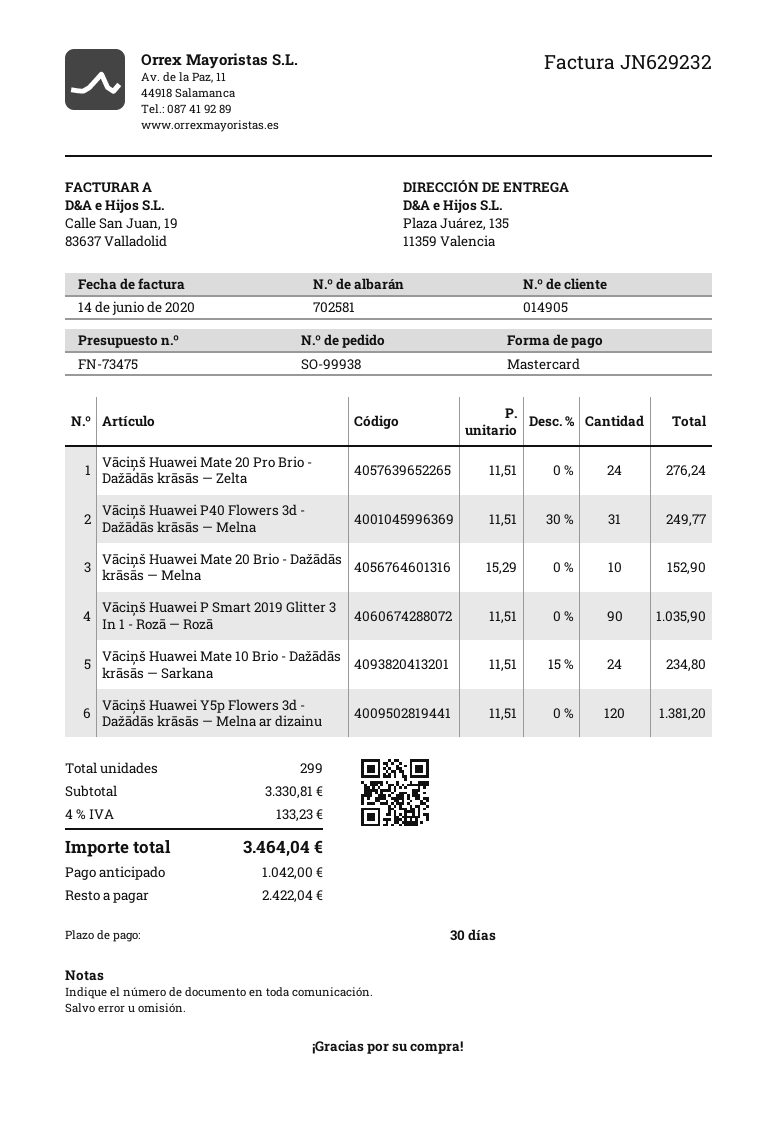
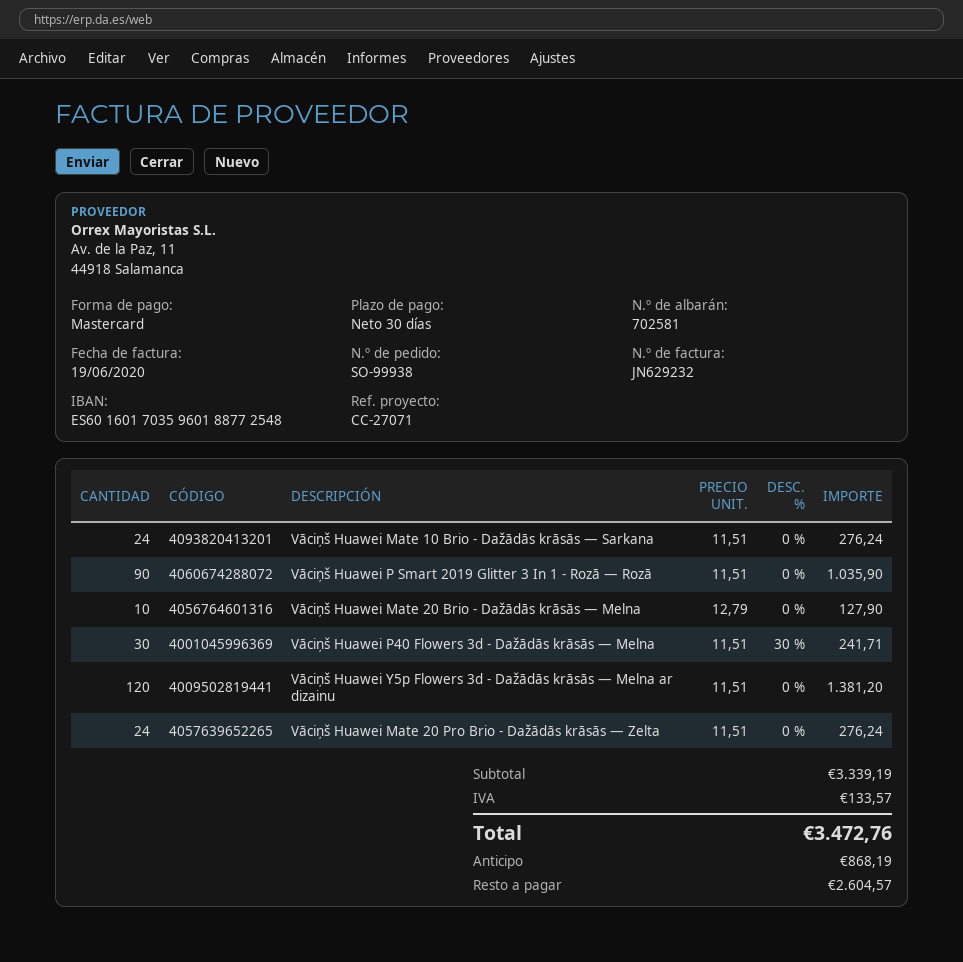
invoice date: 2020-06-14 -> 2020-06-19
Vāciņš Huawei P40 Flowers 3d - Dažādās krāsās — Melna: 31 x 11.51 - 30% = 249.77 -> 30 x 11.51 - 30% = 241.71
Vāciņš Huawei Mate 20 Brio - Dažādās krāsās — Melna: 10 x 15.29 = 152.90 -> 10 x 12.79 = 127.90
Vāciņš Huawei Mate 10 Brio - Dažādās krāsās — Sarkana: 24 x 11.51 - 15% = 234.80 -> 24 x 11.51 = 276.24
subtotal: 3330.81 -> 3339.19
tax: 133.23 -> 133.57
total: 3464.04 -> 3472.76
deposit: 1042.00 -> 868.19
balance: 2422.04 -> 2604.57

